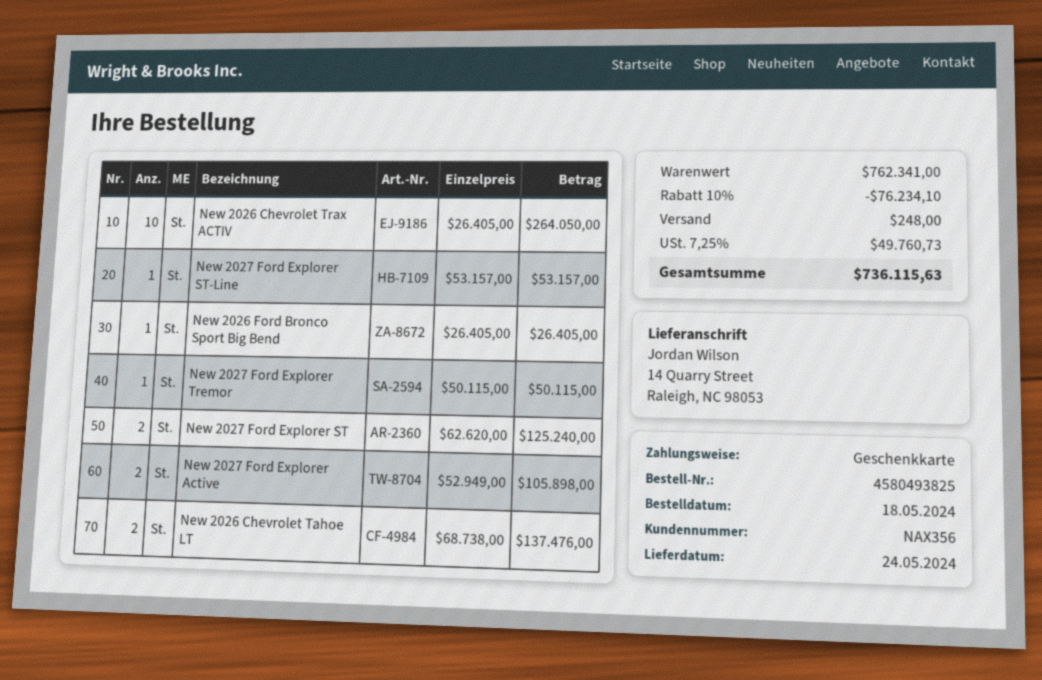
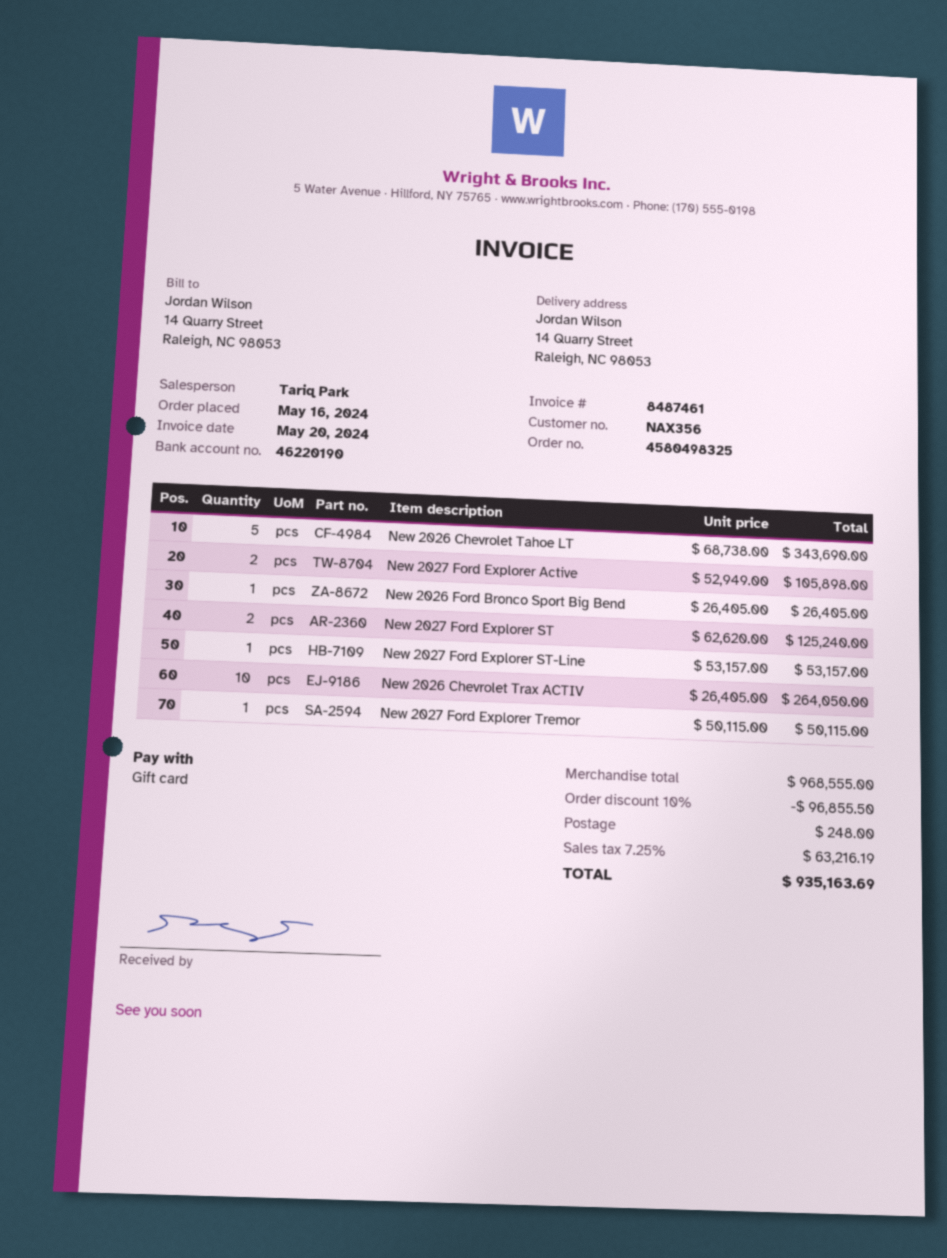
order number: 4580493825 -> 4580498325
order date: 2024-05-18 -> 2024-05-16
New 2026 Chevrolet Tahoe LT: 2 x 68738.00 = 137476.00 -> 5 x 68738.00 = 343690.00
subtotal: 762341.00 -> 968555.00
discount: 10% = 76234.10 -> 10% = 96855.50
tax: 7.25% = 49760.73 -> 7.25% = 63216.19
total: 736115.63 -> 935163.69

